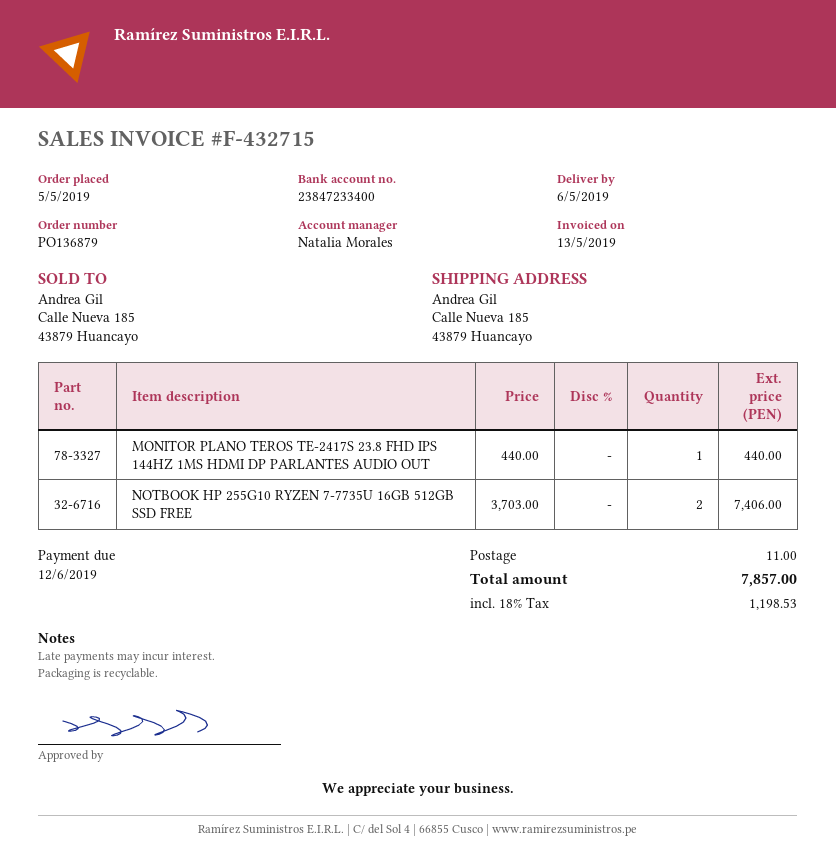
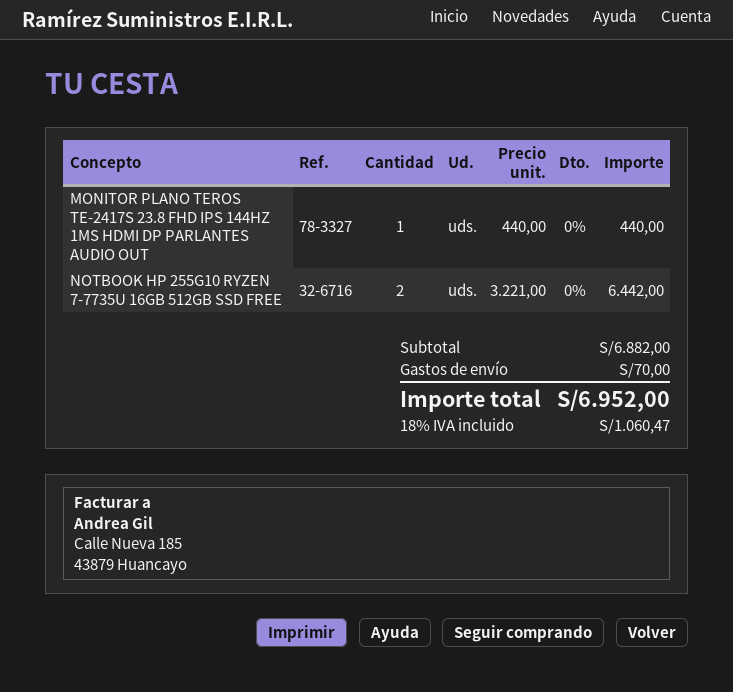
NOTBOOK HP 255G10 RYZEN 7-7735U 16GB 512GB SSD FREE: 2 x 3703.00 = 7406.00 -> 2 x 3221.00 = 6442.00
shipping: 11.00 -> 70.00
tax: 18% = 1198.53 -> 18% = 1060.47
total: 7857.00 -> 6952.00

